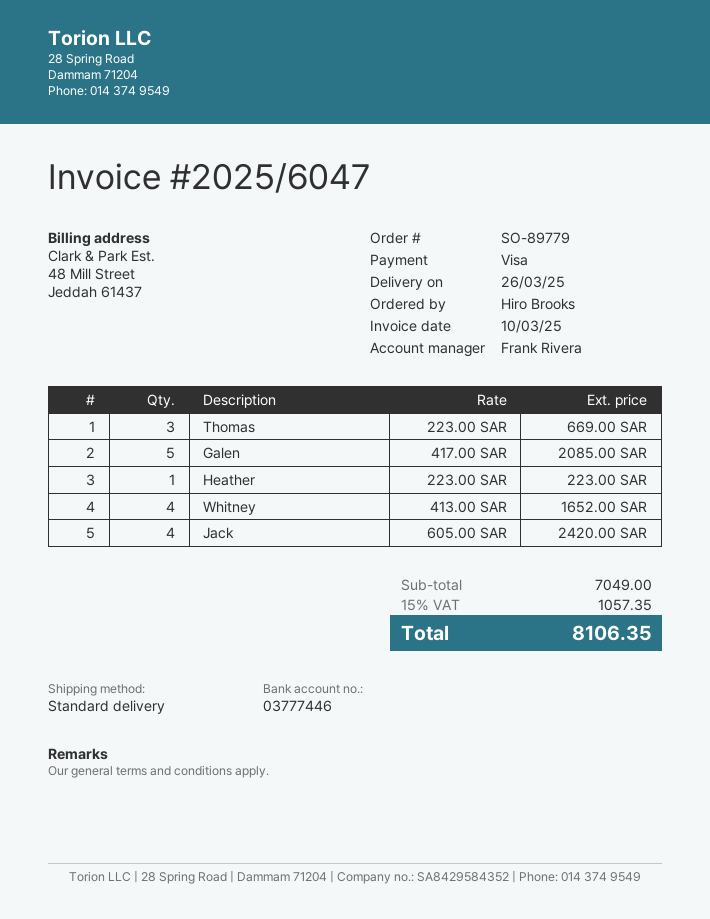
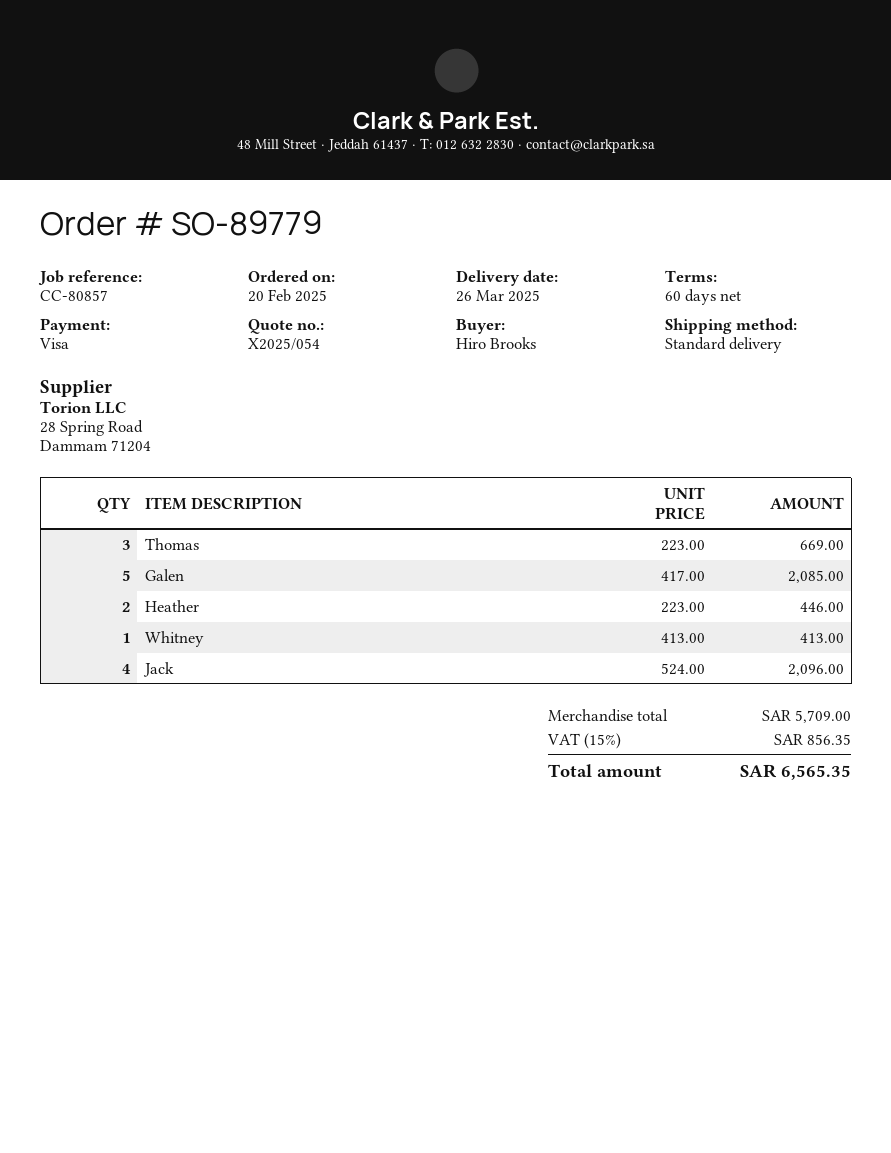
Heather: 1 x 223.00 = 223.00 -> 2 x 223.00 = 446.00
Whitney: 4 x 413.00 = 1652.00 -> 1 x 413.00 = 413.00
Jack: 4 x 605.00 = 2420.00 -> 4 x 524.00 = 2096.00
subtotal: 7049.00 -> 5709.00
tax: 15% = 1057.35 -> 15% = 856.35
total: 8106.35 -> 6565.35

